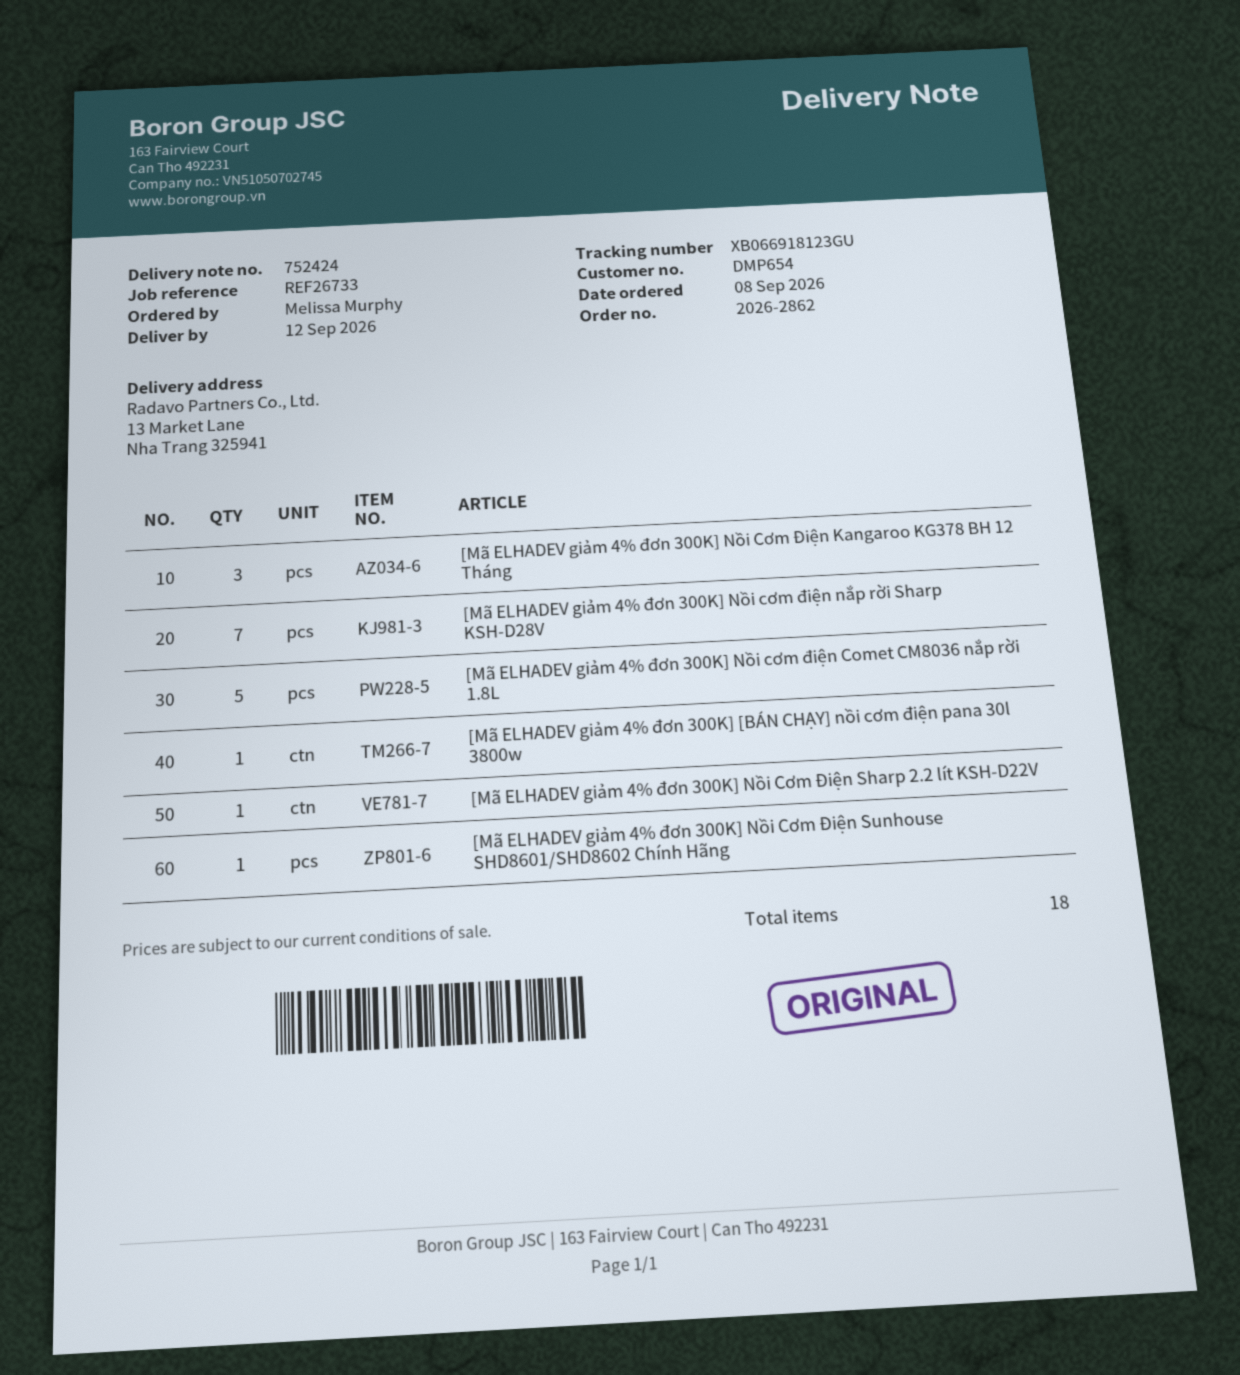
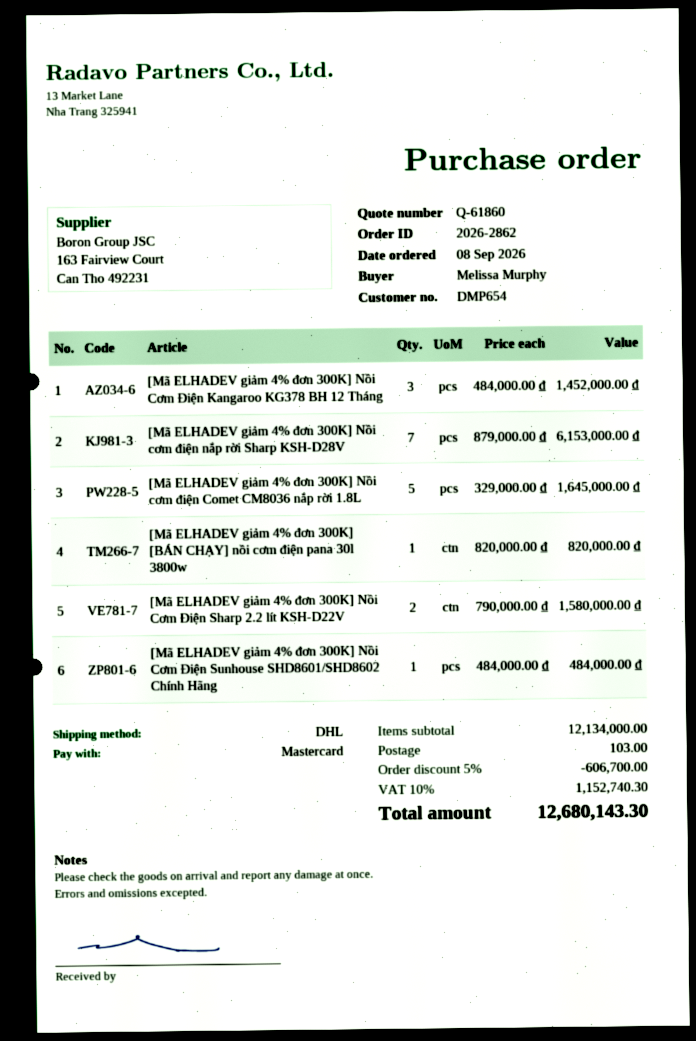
[Mã ELHADEV giảm 4% đơn 300K] Nồi Cơm Điện Sharp 2.2 lít KSH-D22V: 1 -> 2

